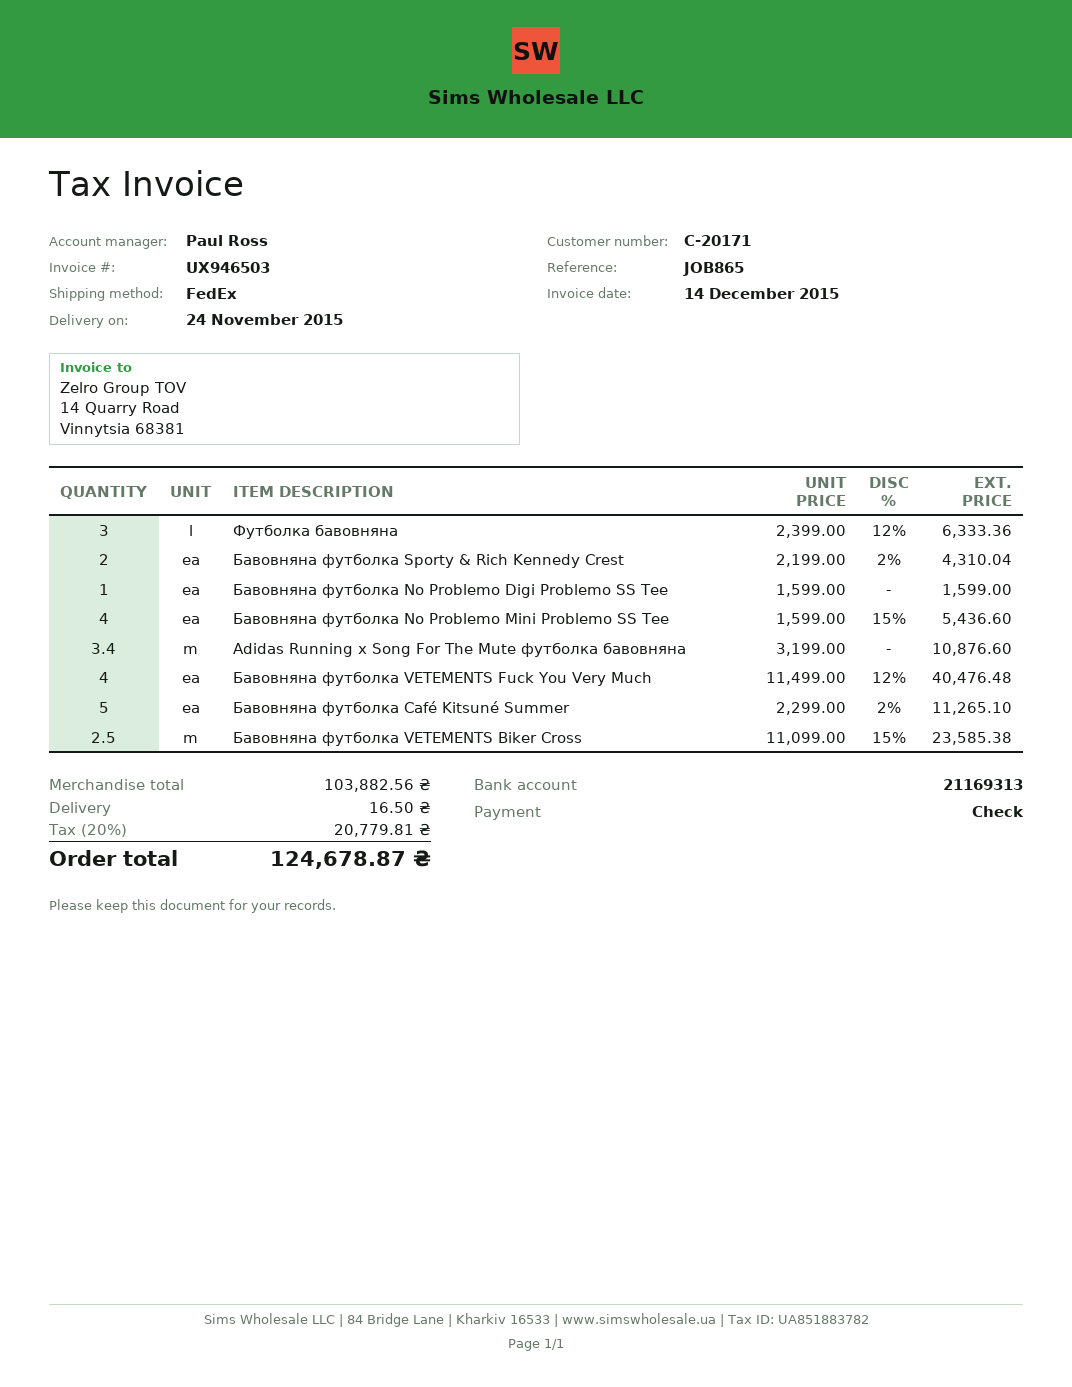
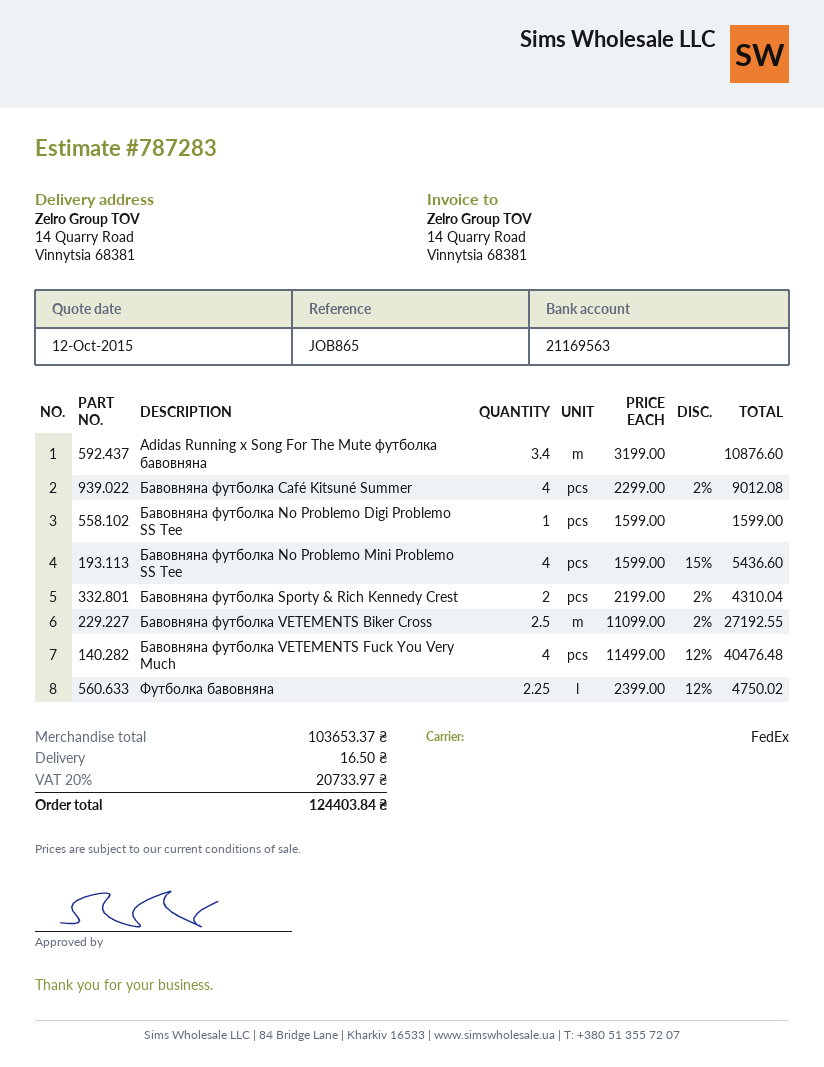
bank account: 21169313 -> 21169563
Футболка бавовняна: 3 x 2399.00 - 12% = 6333.36 -> 2.25 x 2399.00 - 12% = 4750.02
Бавовняна футболка Café Kitsuné Summer: 5 x 2299.00 - 2% = 11265.10 -> 4 x 2299.00 - 2% = 9012.08
Бавовняна футболка VETEMENTS Biker Cross: 2.5 x 11099.00 - 15% = 23585.38 -> 2.5 x 11099.00 - 2% = 27192.55
subtotal: 103882.56 -> 103653.37
tax: 20% = 20779.81 -> 20% = 20733.97
total: 124678.87 -> 124403.84

